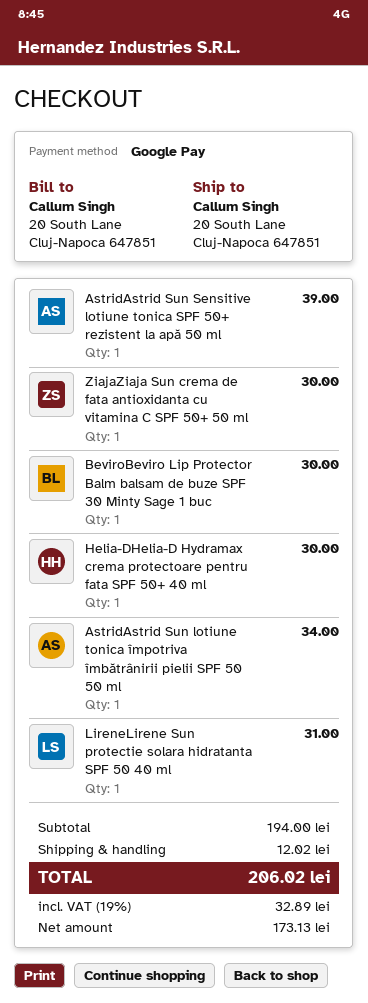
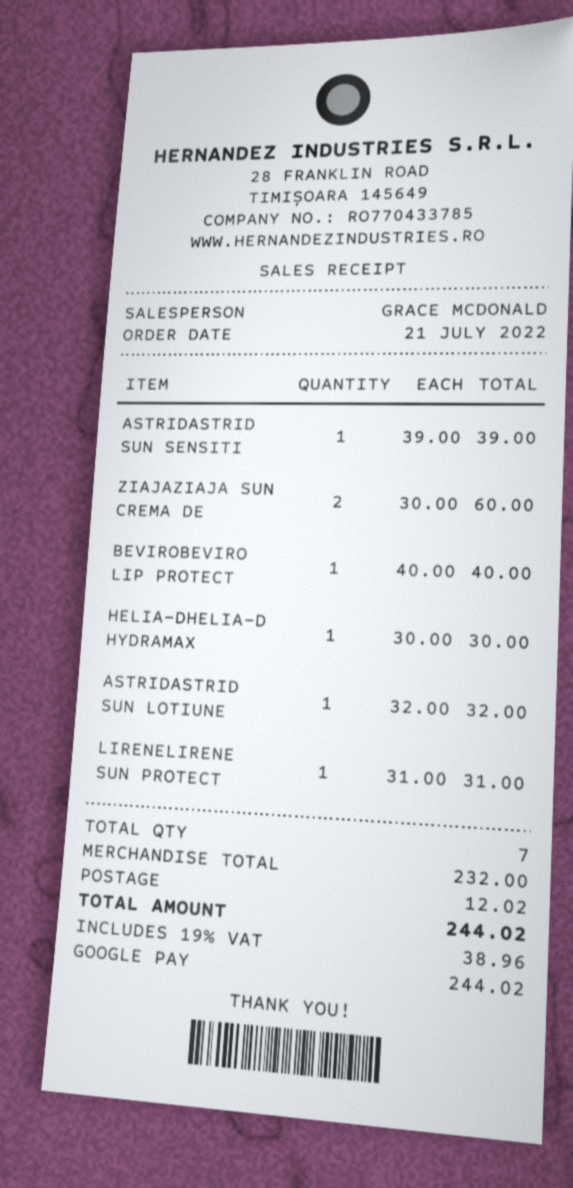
ZiajaZiaja Sun crema de fata antioxidanta cu vitamina C SPF 50+ 50 ml: 1 for 30.00 -> 2 for 60.00
BeviroBeviro Lip Protector Balm balsam de buze SPF 30 Minty Sage 1 buc: 1 for 30.00 -> 1 for 40.00
AstridAstrid Sun lotiune tonica împotriva îmbătrânirii pielii SPF 50 50 ml: 1 for 34.00 -> 1 for 32.00
subtotal: 194.00 -> 232.00
tax: 19% = 32.89 -> 19% = 38.96
total: 206.02 -> 244.02

